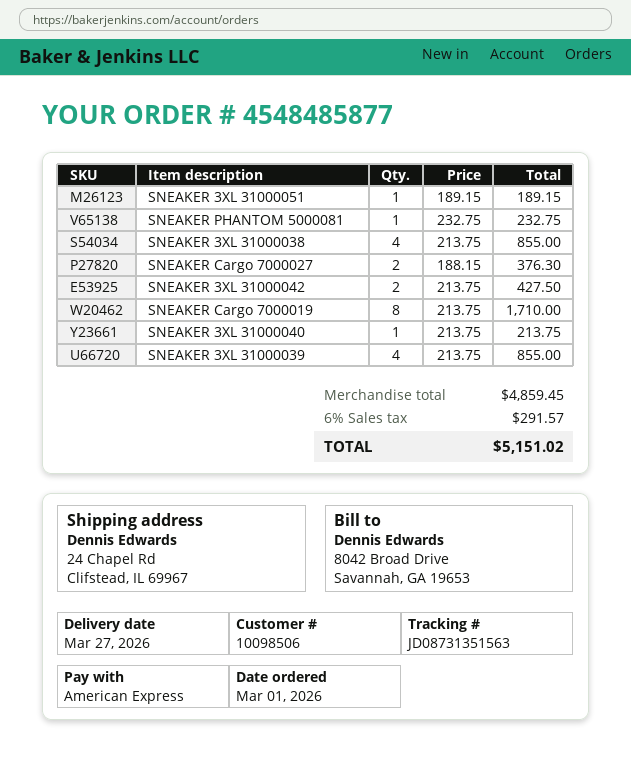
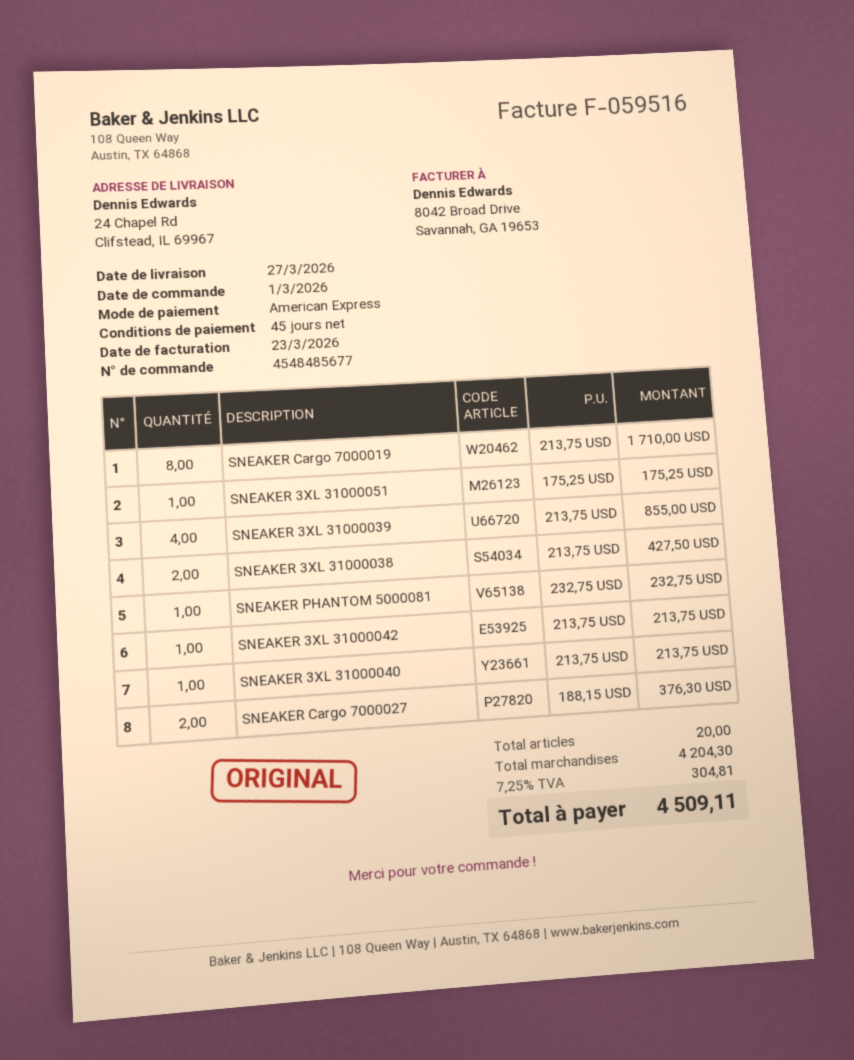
order number: 4548485877 -> 4548485677
SNEAKER 3XL 31000051: 1 x 189.15 = 189.15 -> 1 x 175.25 = 175.25
SNEAKER 3XL 31000038: 4 x 213.75 = 855.00 -> 2 x 213.75 = 427.50
SNEAKER 3XL 31000042: 2 x 213.75 = 427.50 -> 1 x 213.75 = 213.75
subtotal: 4859.45 -> 4204.30
tax: 6% = 291.57 -> 7.25% = 304.81
total: 5151.02 -> 4509.11

